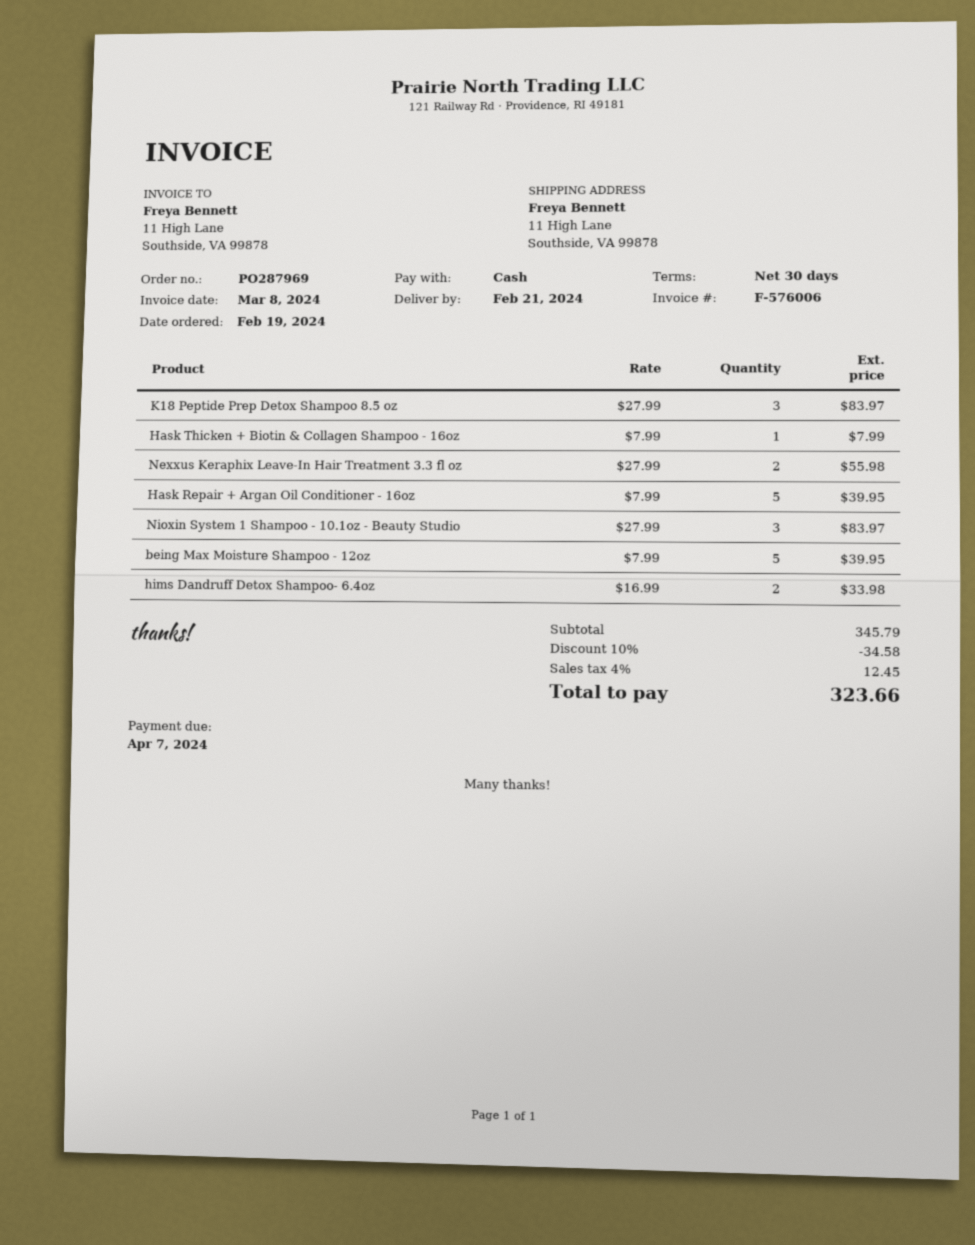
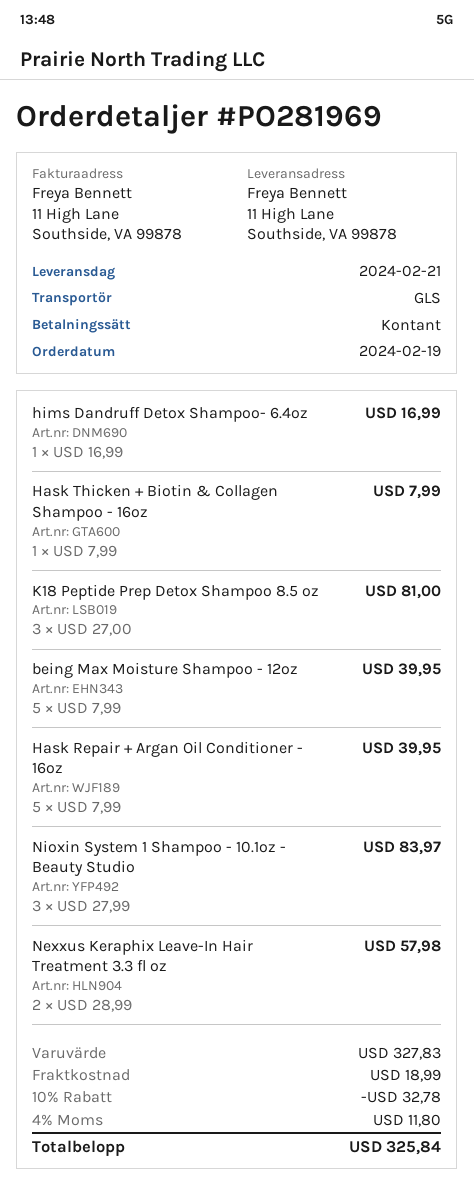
order number: PO287969 -> PO281969
K18 Peptide Prep Detox Shampoo 8.5 oz: 3 x 27.99 = 83.97 -> 3 x 27.00 = 81.00
Nexxus Keraphix Leave-In Hair Treatment 3.3 fl oz: 2 x 27.99 = 55.98 -> 2 x 28.99 = 57.98
hims Dandruff Detox Shampoo- 6.4oz: 2 x 16.99 = 33.98 -> 1 x 16.99 = 16.99
subtotal: 345.79 -> 327.83
discount: 10% = 34.58 -> 10% = 32.78
shipping: none -> 18.99
tax: 4% = 12.45 -> 4% = 11.80
total: 323.66 -> 325.84

